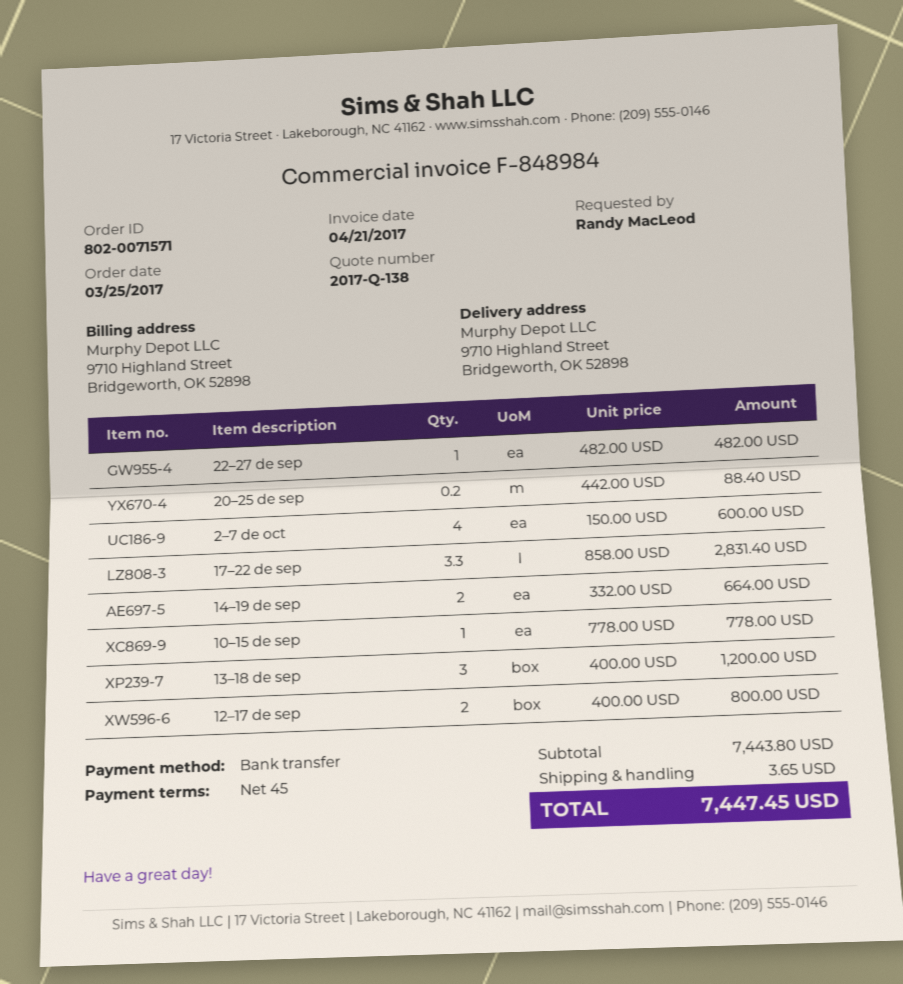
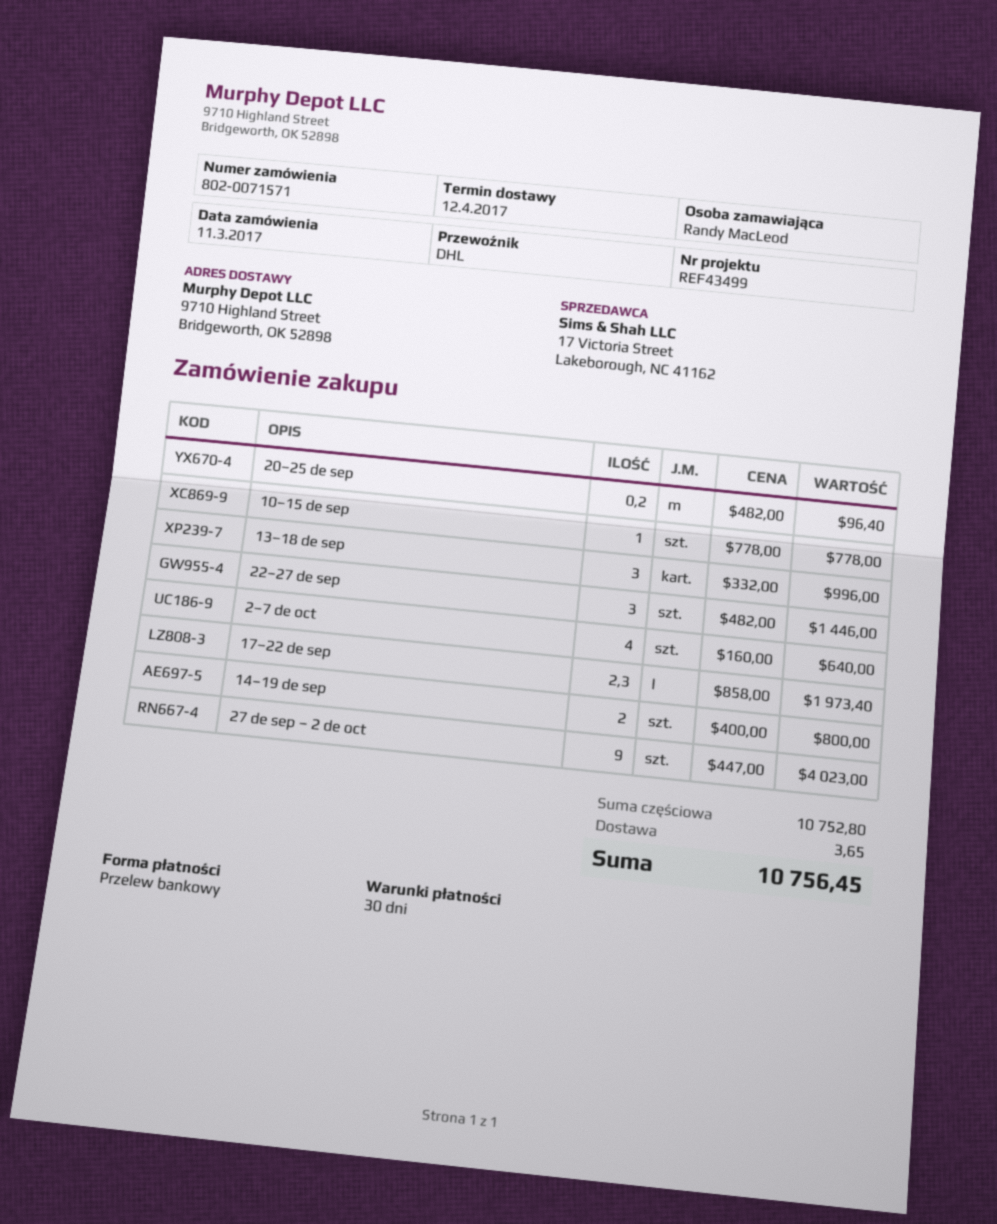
order date: 2017-03-25 -> 2017-03-11
payment terms: 45 days -> 30 days
22–27 de sep: 1 x 482.00 = 482.00 -> 3 x 482.00 = 1446.00
20–25 de sep: 0.2 x 442.00 = 88.40 -> 0.2 x 482.00 = 96.40
2–7 de oct: 4 x 150.00 = 600.00 -> 4 x 160.00 = 640.00
17–22 de sep: 3.3 x 858.00 = 2831.40 -> 2.3 x 858.00 = 1973.40
14–19 de sep: 2 x 332.00 = 664.00 -> 2 x 400.00 = 800.00
13–18 de sep: 3 x 400.00 = 1200.00 -> 3 x 332.00 = 996.00
12–17 de sep: 2 x 400.00 = 800.00 -> none
27 de sep – 2 de oct: none -> 9 x 447.00 = 4023.00
subtotal: 7443.80 -> 10752.80
total: 7447.45 -> 10756.45

